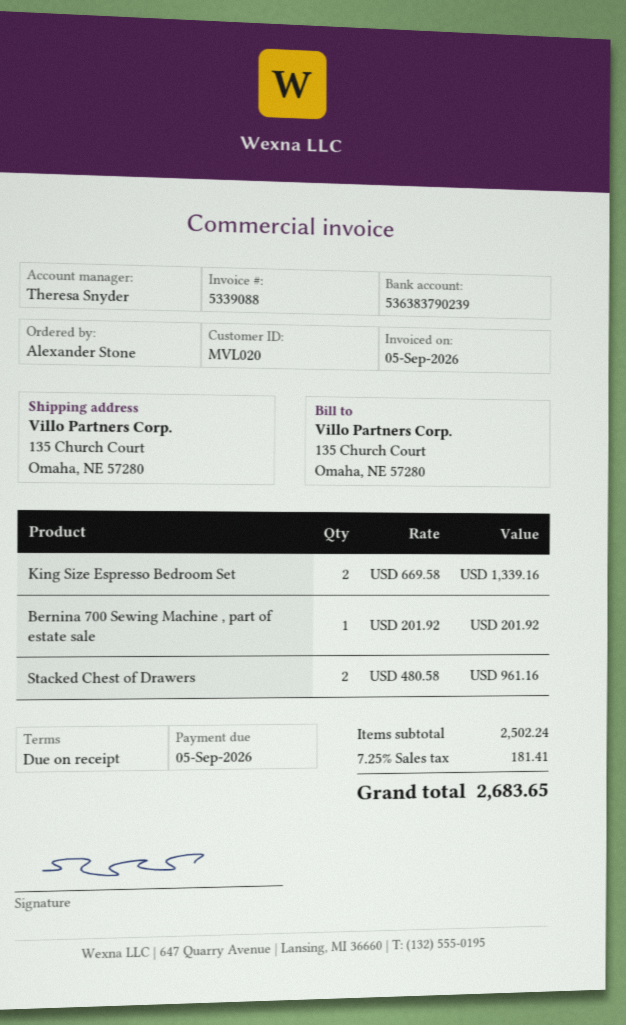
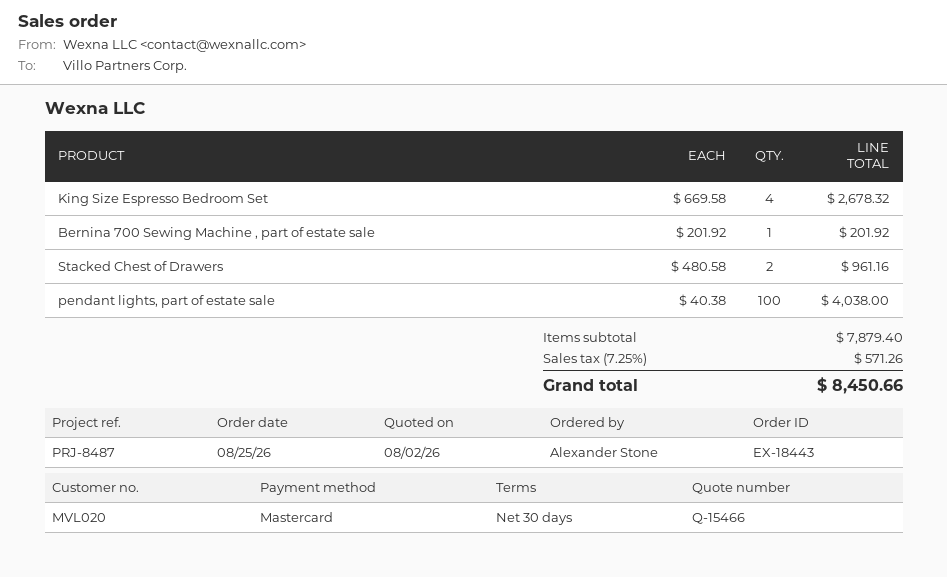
payment terms: on receipt -> 30 days
King Size Espresso Bedroom Set: 2 x 669.58 = 1339.16 -> 4 x 669.58 = 2678.32
pendant lights, part of estate sale: none -> 100 x 40.38 = 4038.00
subtotal: 2502.24 -> 7879.40
tax: 7.25% = 181.41 -> 7.25% = 571.26
total: 2683.65 -> 8450.66

